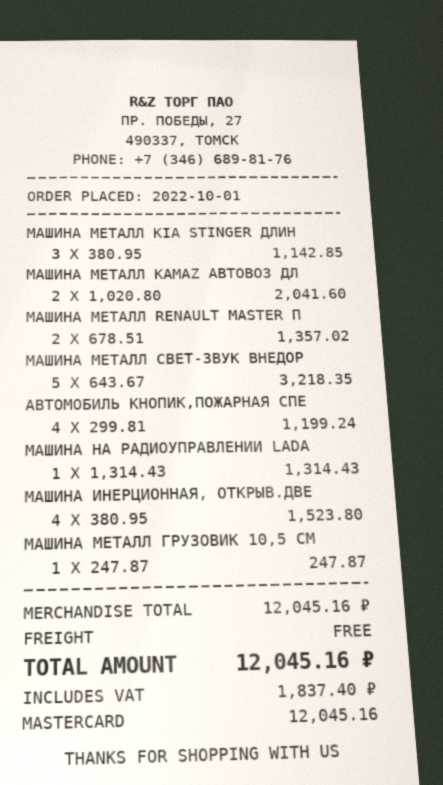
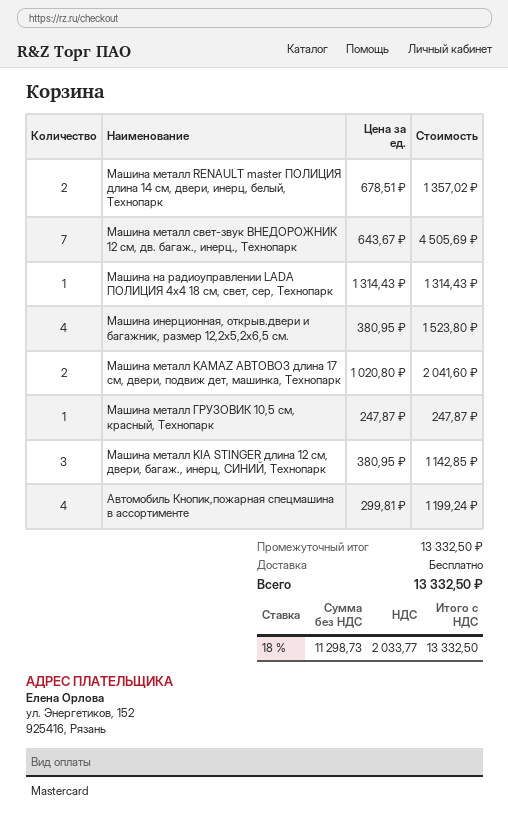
МАШИНА МЕТАЛЛ СВЕТ-ЗВУК ВНЕДОР: 5 x 643.67 = 3218.35 -> 7 x 643.67 = 4505.69
subtotal: 12045.16 -> 13332.50
tax: 1837.40 -> 2033.77
total: 12045.16 -> 13332.50

